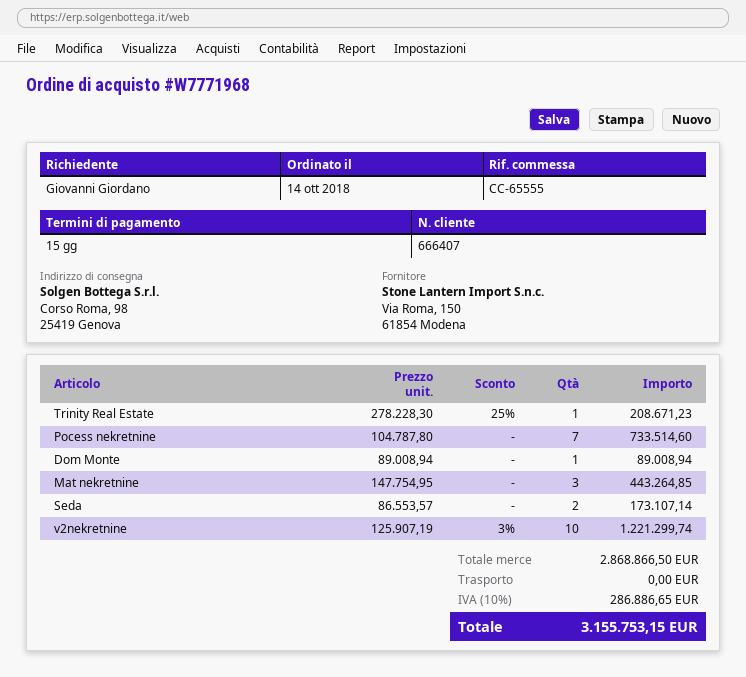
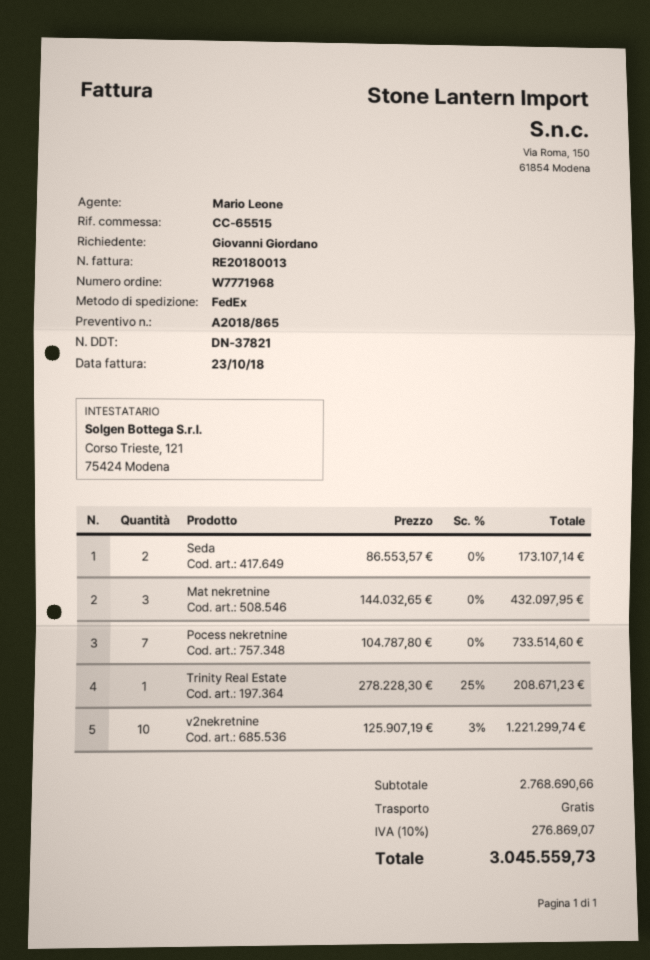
reference: CC-65555 -> CC-65515
Dom Monte: 1 x 89008.94 = 89008.94 -> none
Mat nekretnine: 3 x 147754.95 = 443264.85 -> 3 x 144032.65 = 432097.95
subtotal: 2868866.50 -> 2768690.66
tax: 10% = 286886.65 -> 10% = 276869.07
total: 3155753.15 -> 3045559.73

